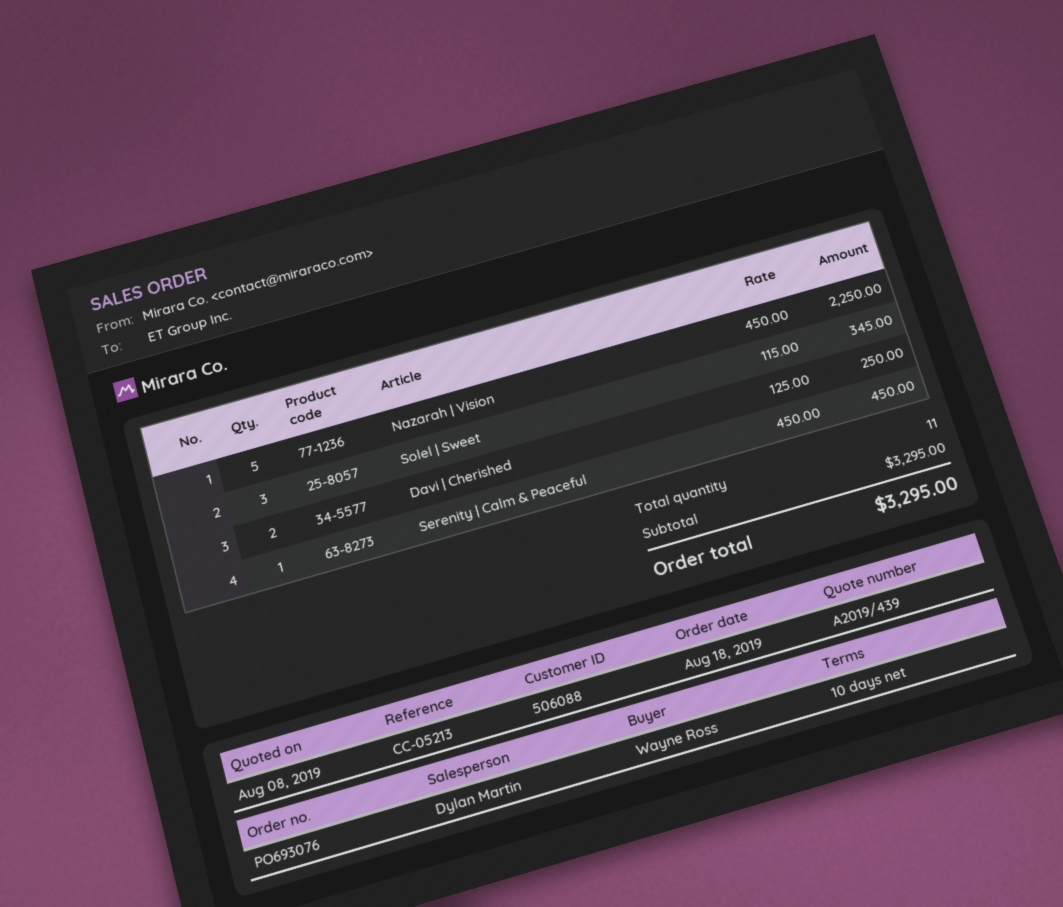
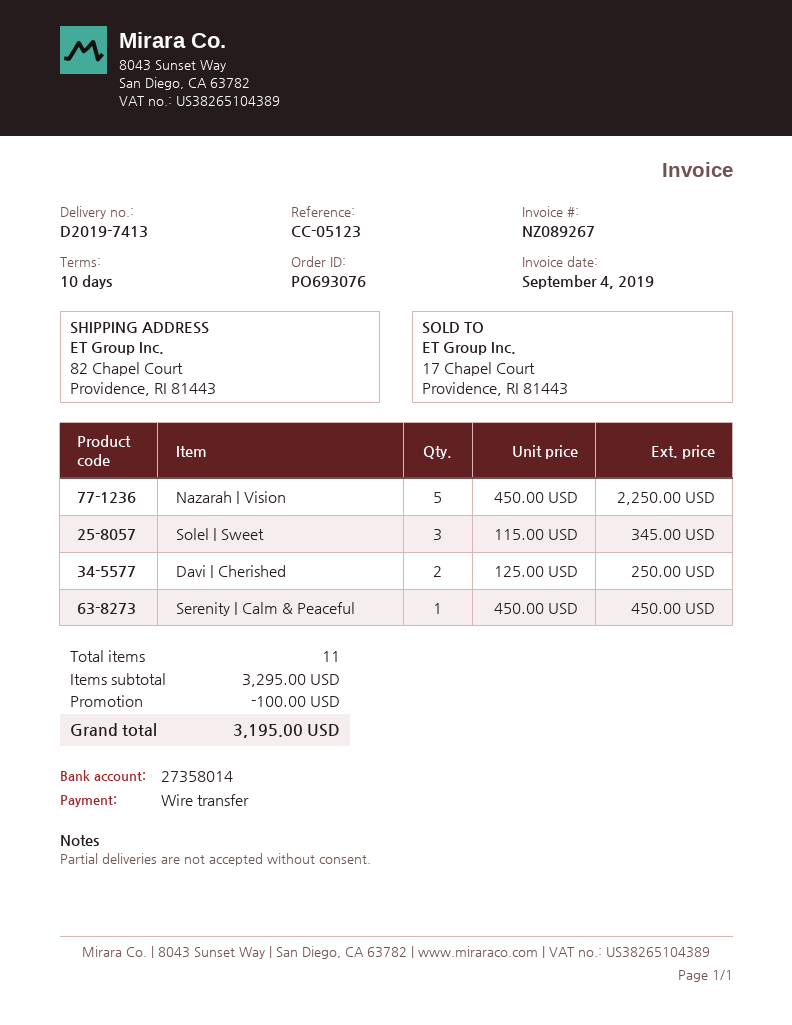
reference: CC-05213 -> CC-05123
discount: none -> 100.00
total: 3295.00 -> 3195.00

